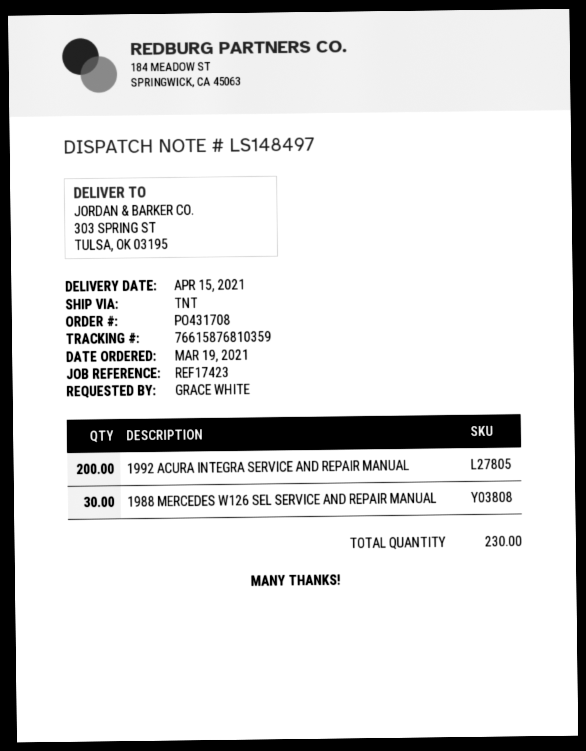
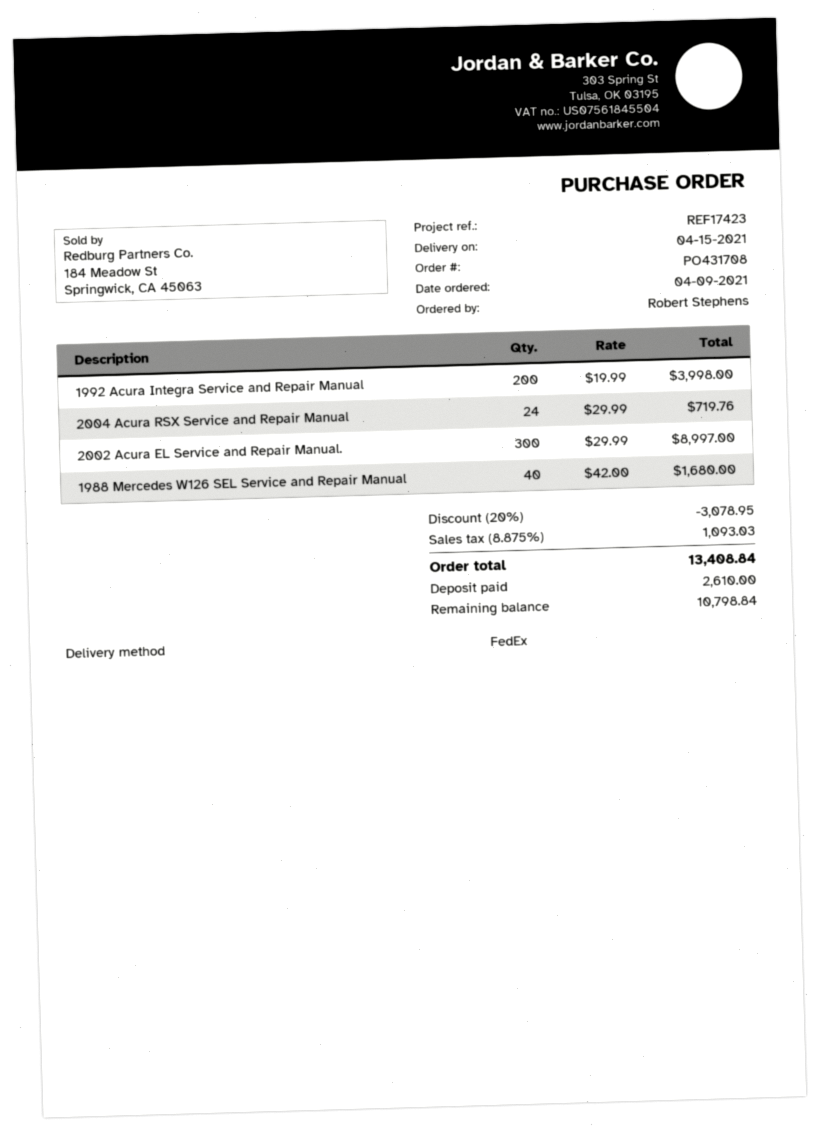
order date: 2021-03-19 -> 2021-04-09
ordered by: GRACE WHITE -> Robert Stephens
shipping method: TNT -> FedEx
1988 MERCEDES W126 SEL SERVICE AND REPAIR MANUAL: 30 -> 40
2004 Acura RSX Service and Repair Manual: none -> 24
2002 Acura EL Service and Repair Manual.: none -> 300

